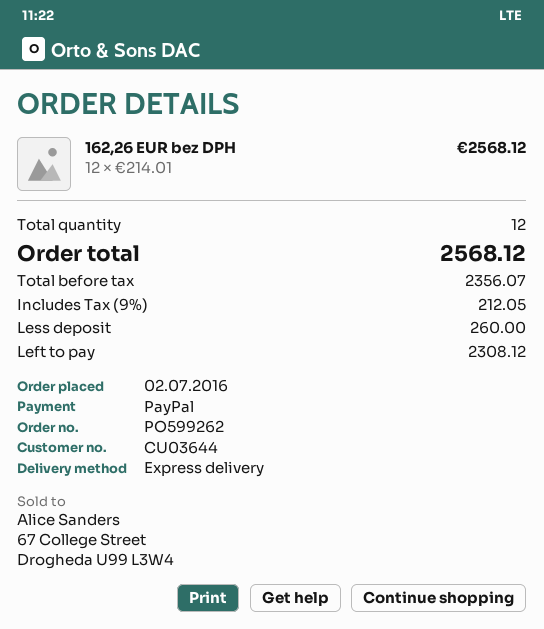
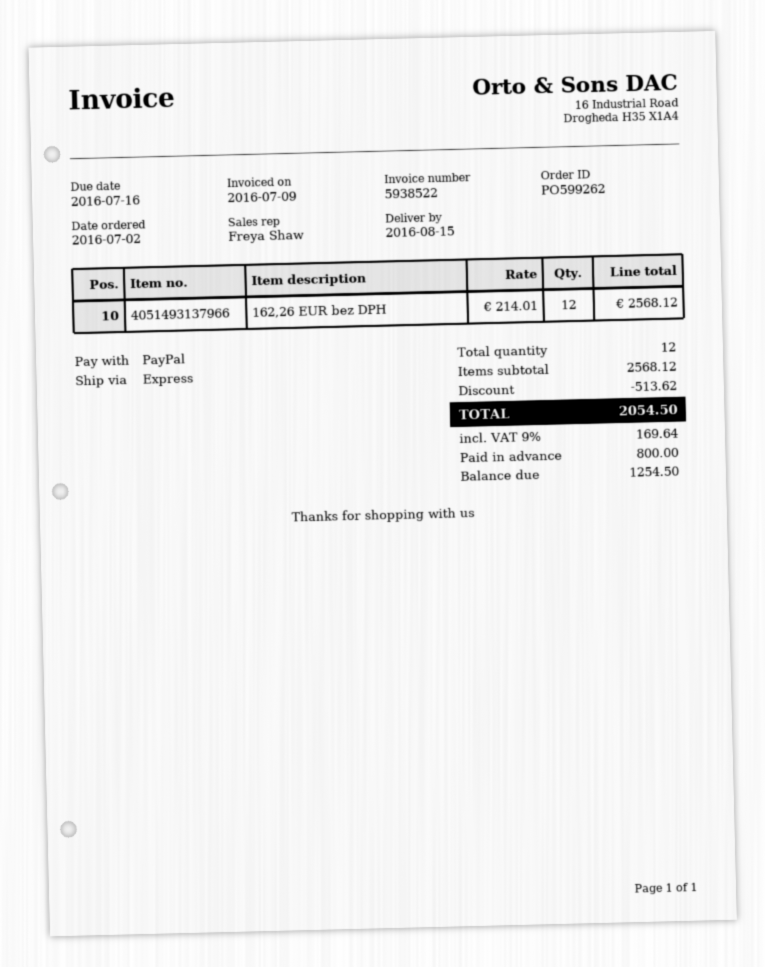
discount: none -> 513.62
tax: 9% = 212.05 -> 9% = 169.64
total: 2568.12 -> 2054.50
deposit: 260.00 -> 800.00
balance: 2308.12 -> 1254.50

